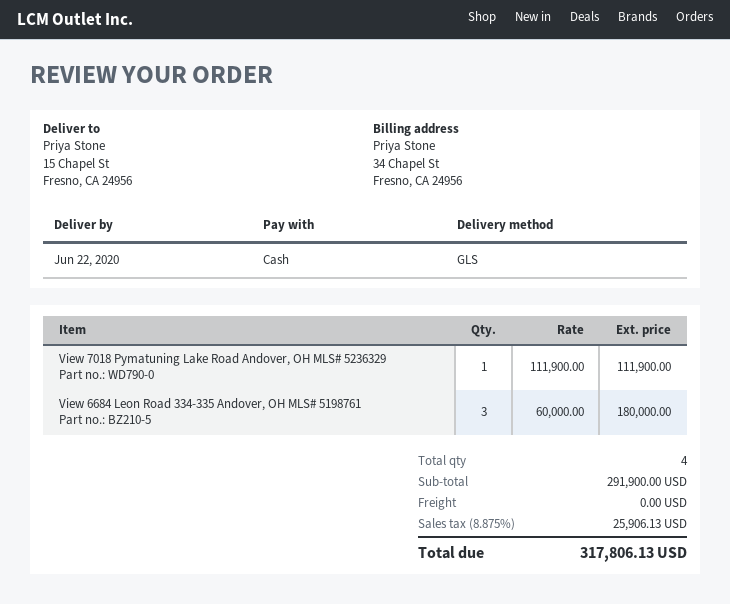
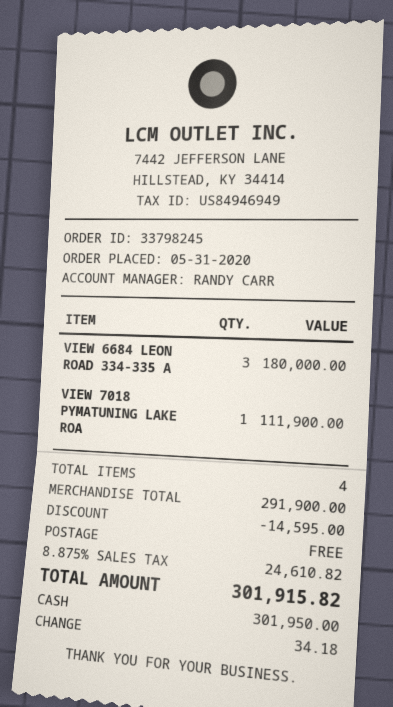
discount: none -> 14595.00
tax: 8.875% = 25906.13 -> 8.875% = 24610.82
total: 317806.13 -> 301915.82

